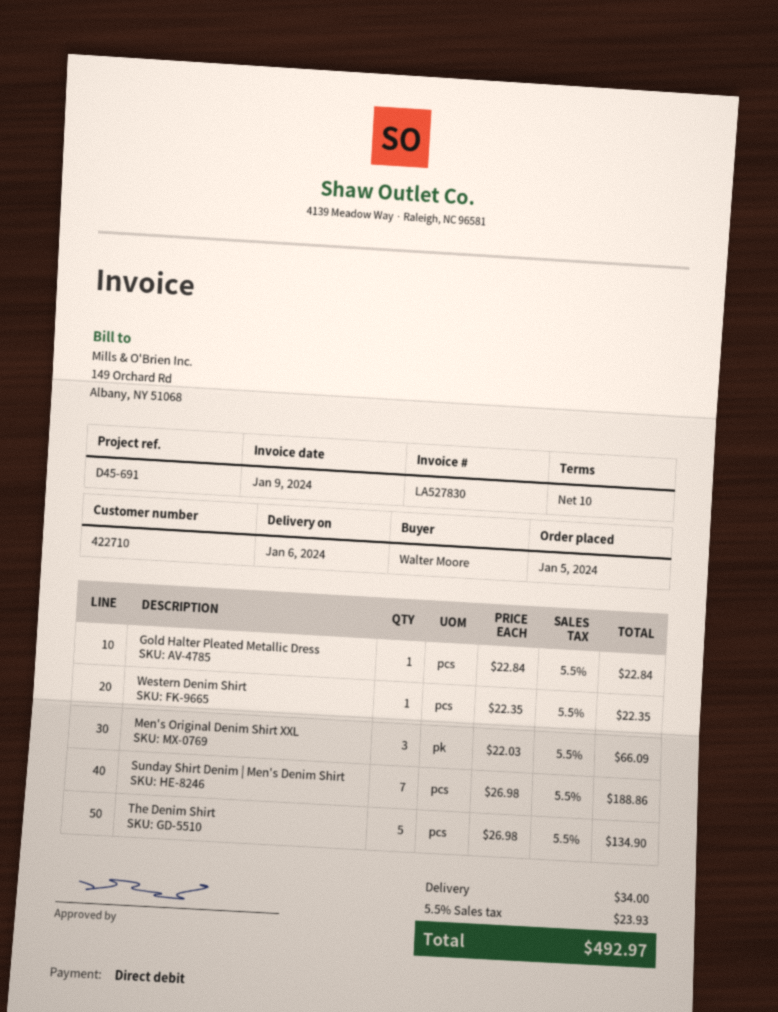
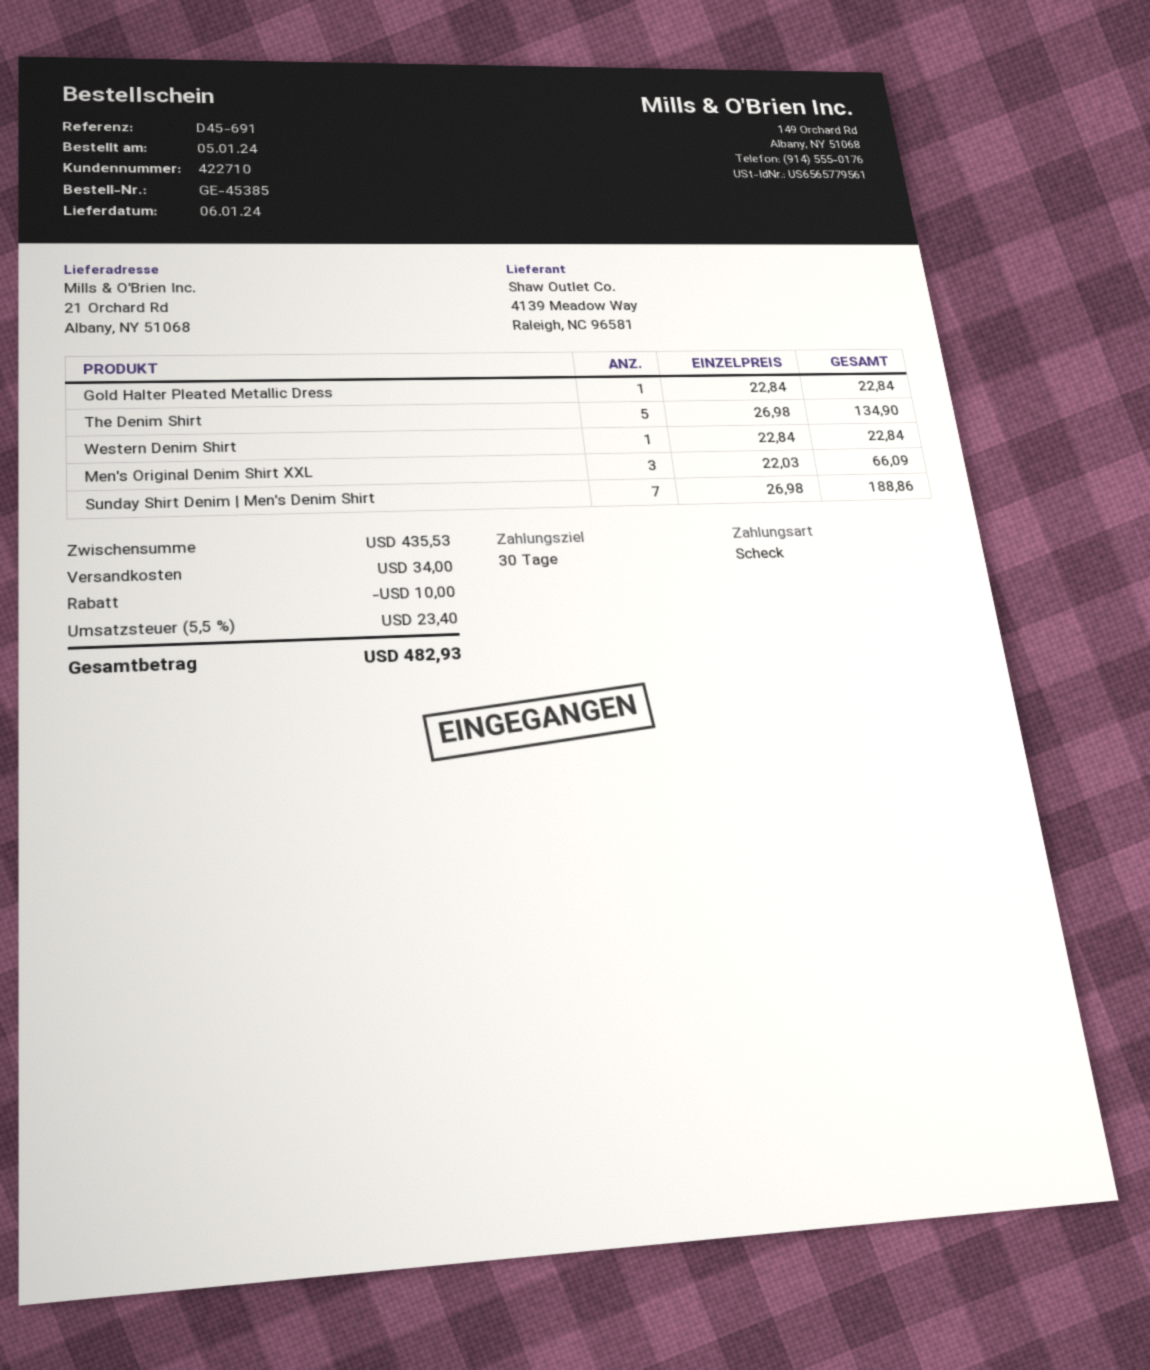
payment terms: 10 days -> 30 days
payment method: direct debit -> cheque
Western Denim Shirt: 1 x 22.35 = 22.35 -> 1 x 22.84 = 22.84
discount: none -> 10.00
tax: 5.5% = 23.93 -> 5.5% = 23.40
total: 492.97 -> 482.93

